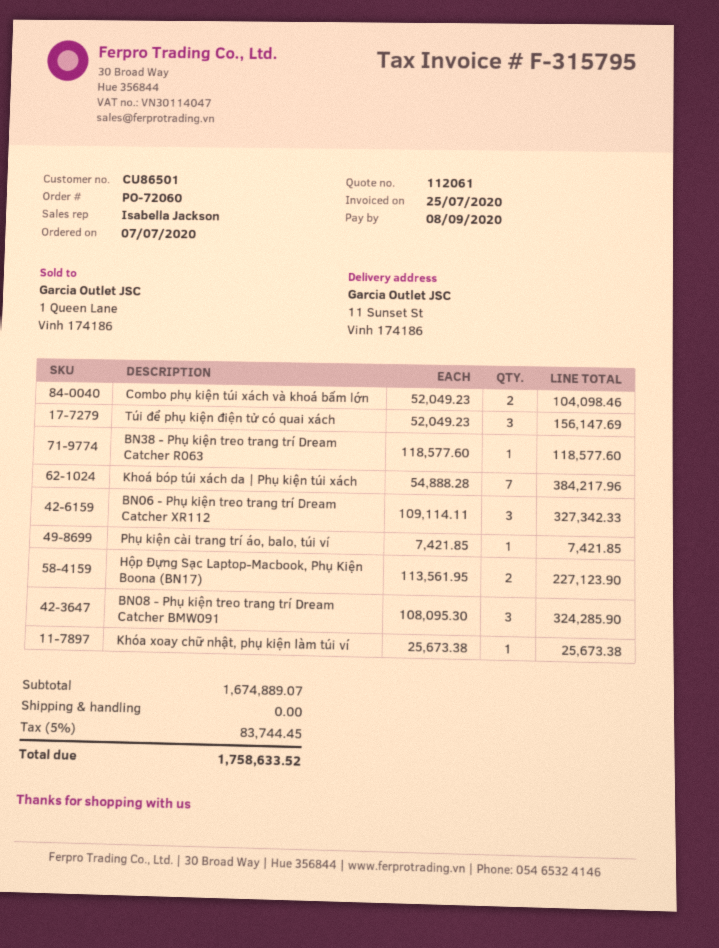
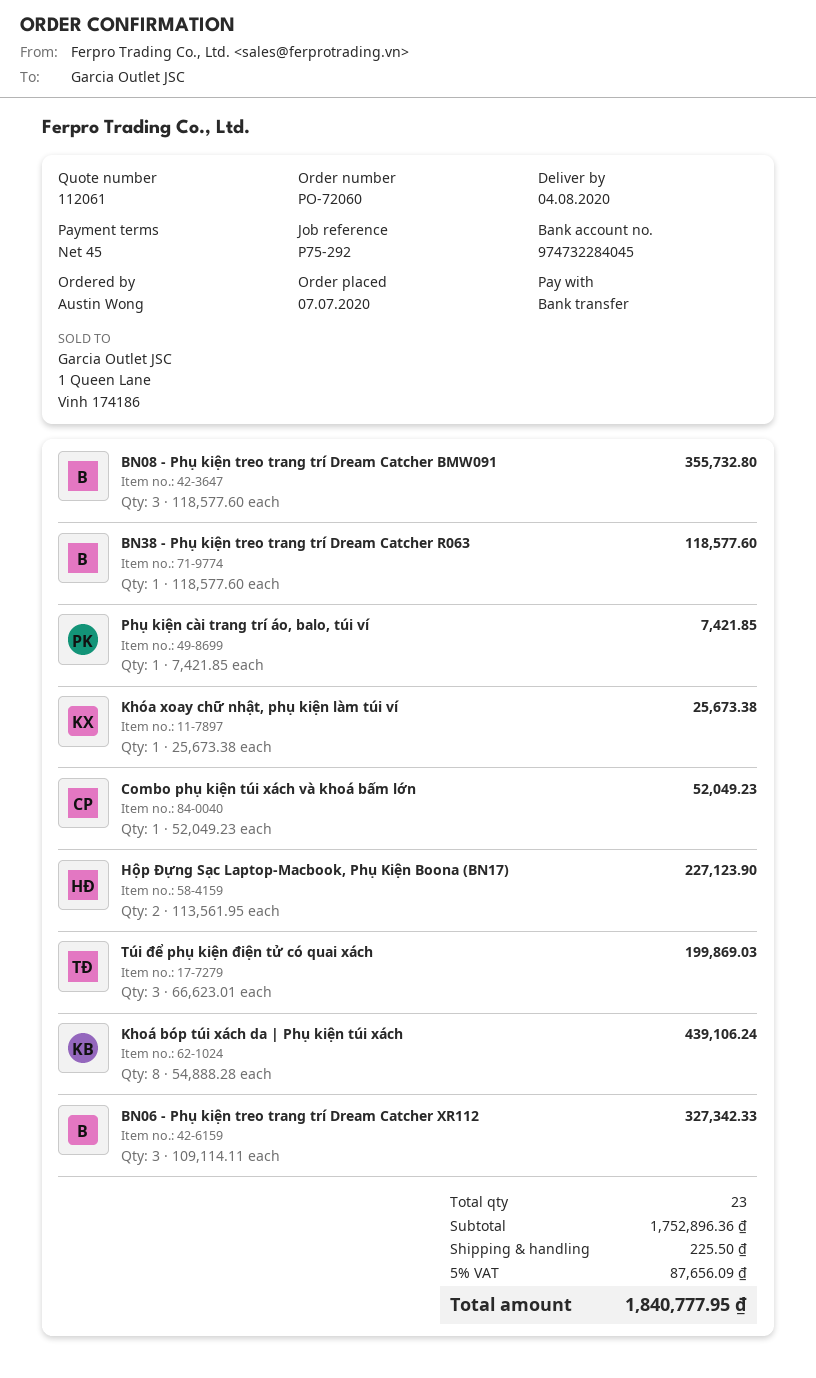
Combo phụ kiện túi xách và khoá bấm lớn: 2 x 52049.23 = 104098.46 -> 1 x 52049.23 = 52049.23
Túi để phụ kiện điện tử có quai xách: 3 x 52049.23 = 156147.69 -> 3 x 66623.01 = 199869.03
Khoá bóp túi xách da | Phụ kiện túi xách: 7 x 54888.28 = 384217.96 -> 8 x 54888.28 = 439106.24
BN08 - Phụ kiện treo trang trí Dream Catcher BMW091: 3 x 108095.30 = 324285.90 -> 3 x 118577.60 = 355732.80
subtotal: 1674889.07 -> 1752896.36
shipping: 0.00 -> 225.50
tax: 5% = 83744.45 -> 5% = 87656.09
total: 1758633.52 -> 1840777.95

